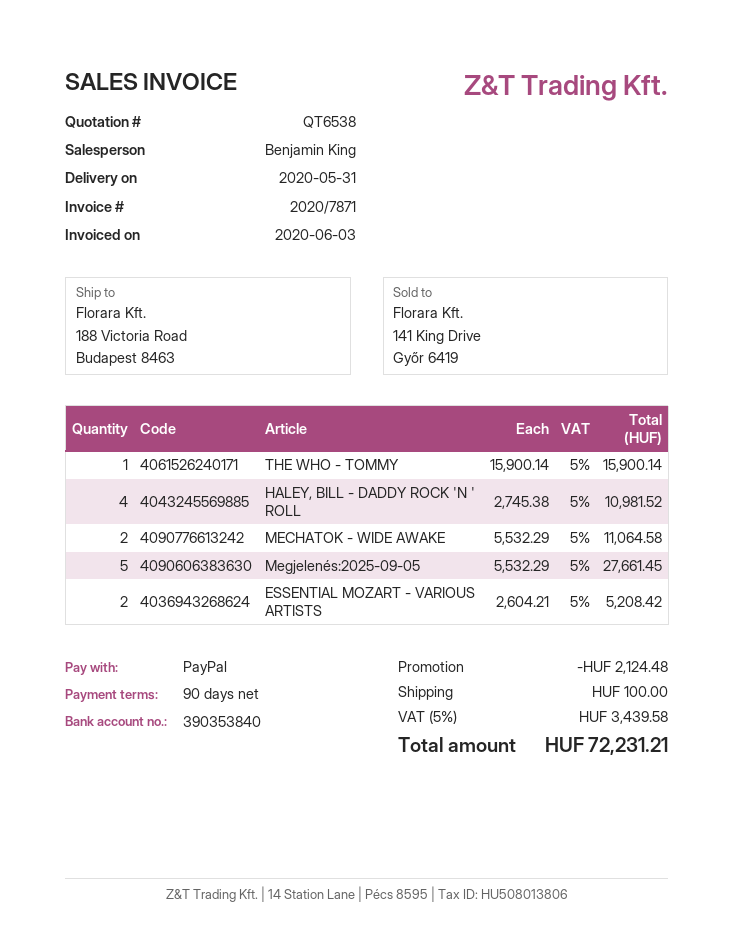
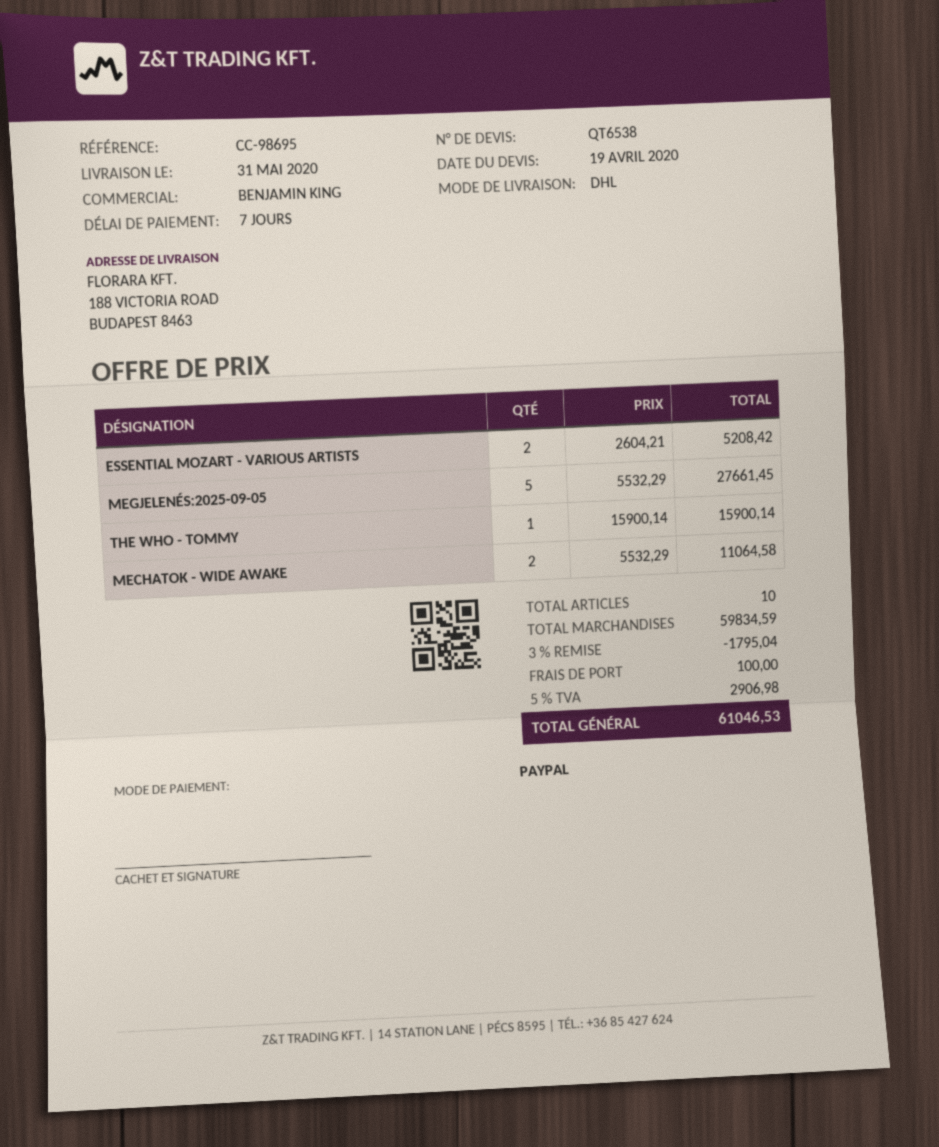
payment terms: 90 days -> 7 days
HALEY, BILL - DADDY ROCK 'N ' ROLL: 4 x 2745.38 = 10981.52 -> none
discount: 2124.48 -> 1795.04
tax: 5% = 3439.58 -> 5% = 2906.98
total: 72231.21 -> 61046.53

